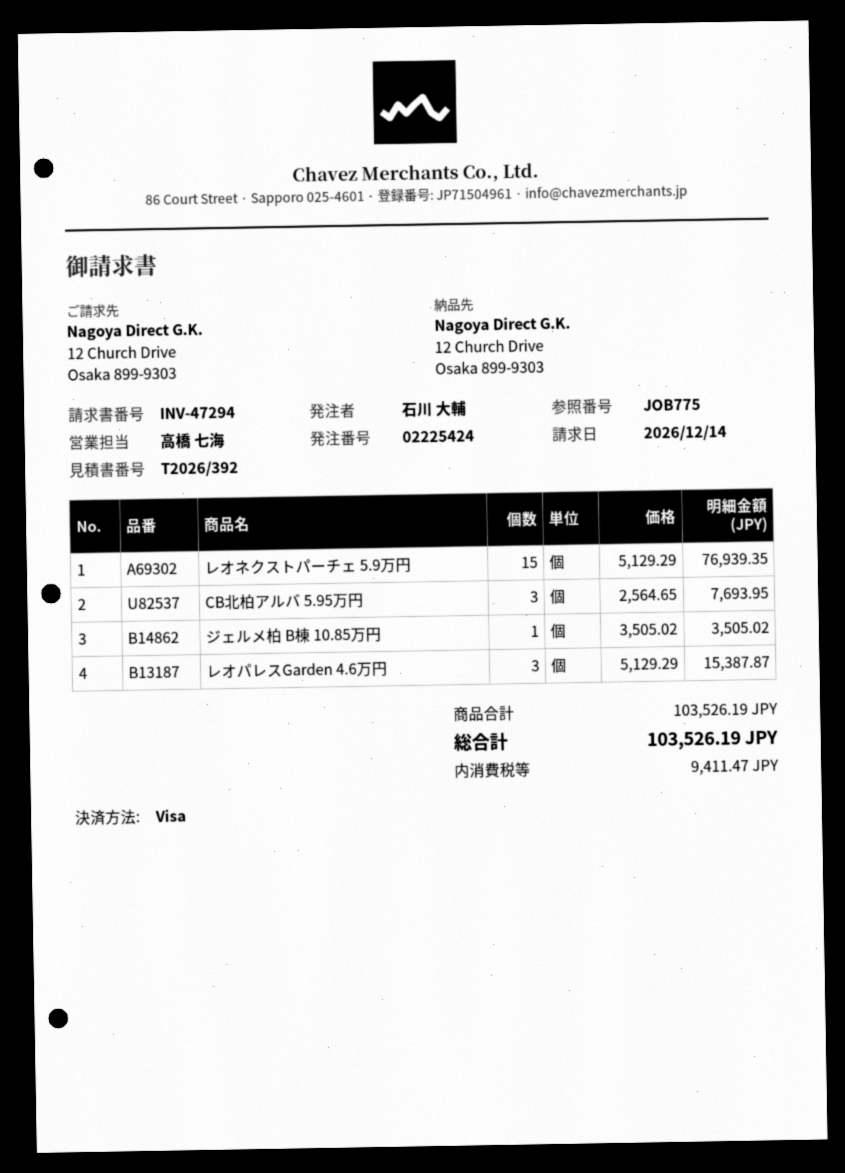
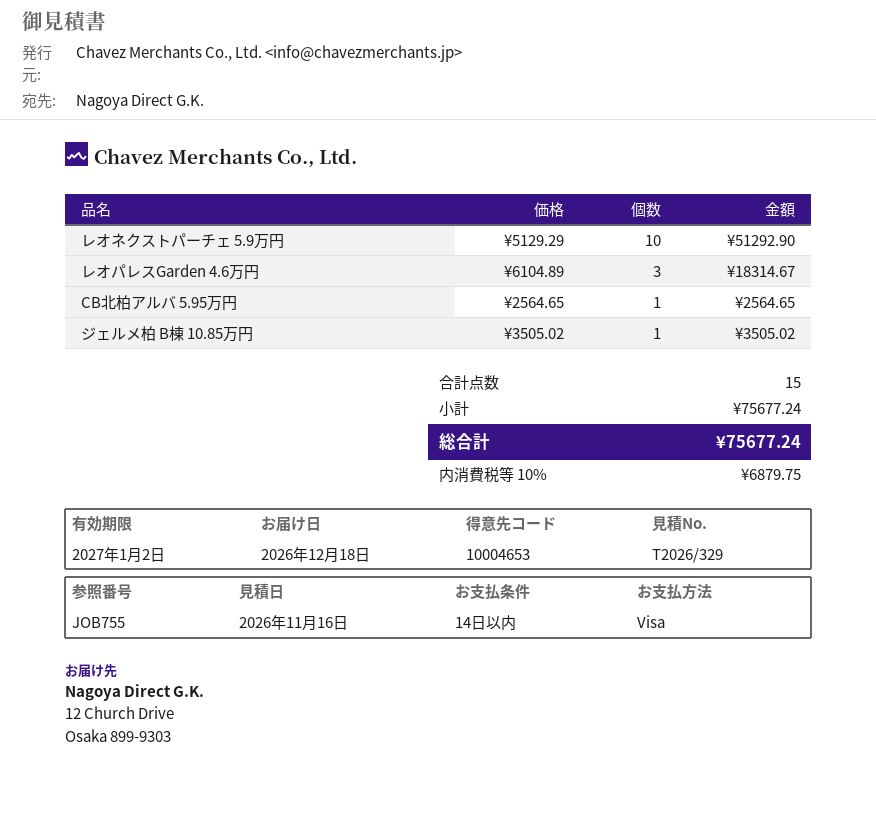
quote number: T2026/392 -> T2026/329
reference: JOB775 -> JOB755
レオネクストパーチェ 5.9万円: 15 x 5129.29 = 76939.35 -> 10 x 5129.29 = 51292.90
CB北柏アルバ 5.95万円: 3 x 2564.65 = 7693.95 -> 1 x 2564.65 = 2564.65
レオパレスGarden 4.6万円: 3 x 5129.29 = 15387.87 -> 3 x 6104.89 = 18314.67
subtotal: 103526.19 -> 75677.24
tax: 9411.47 -> 6879.75
total: 103526.19 -> 75677.24

